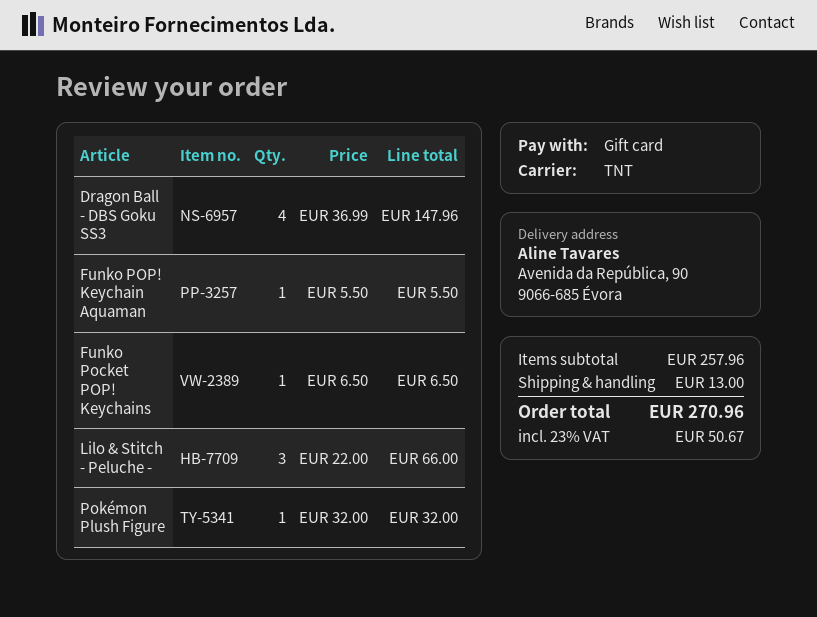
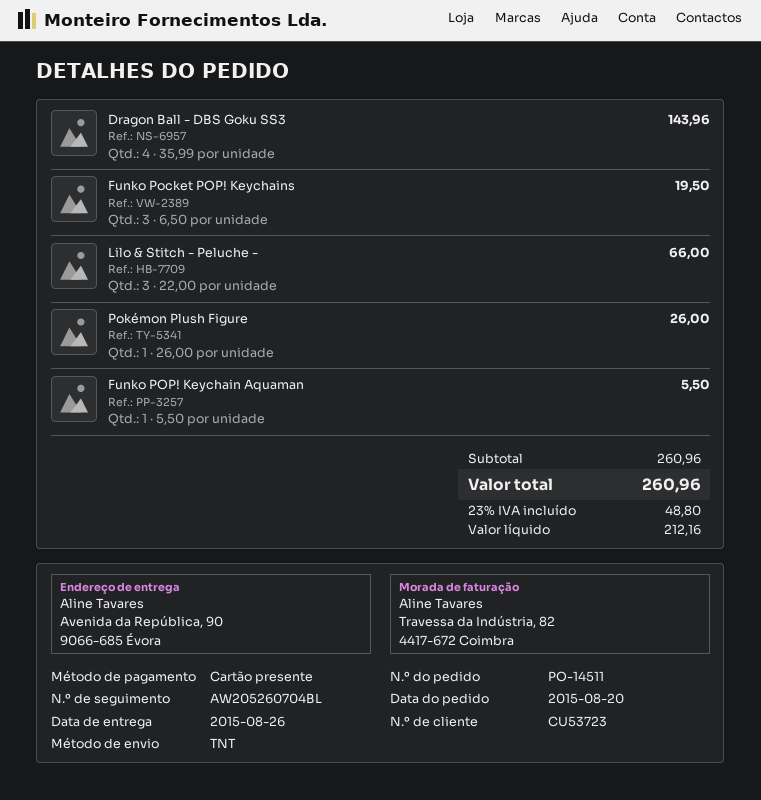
Dragon Ball - DBS Goku SS3: 4 x 36.99 = 147.96 -> 4 x 35.99 = 143.96
Funko Pocket POP! Keychains: 1 x 6.50 = 6.50 -> 3 x 6.50 = 19.50
Pokémon Plush Figure: 1 x 32.00 = 32.00 -> 1 x 26.00 = 26.00
subtotal: 257.96 -> 260.96
shipping: 13.00 -> none
tax: 23% = 50.67 -> 23% = 48.80
total: 270.96 -> 260.96

